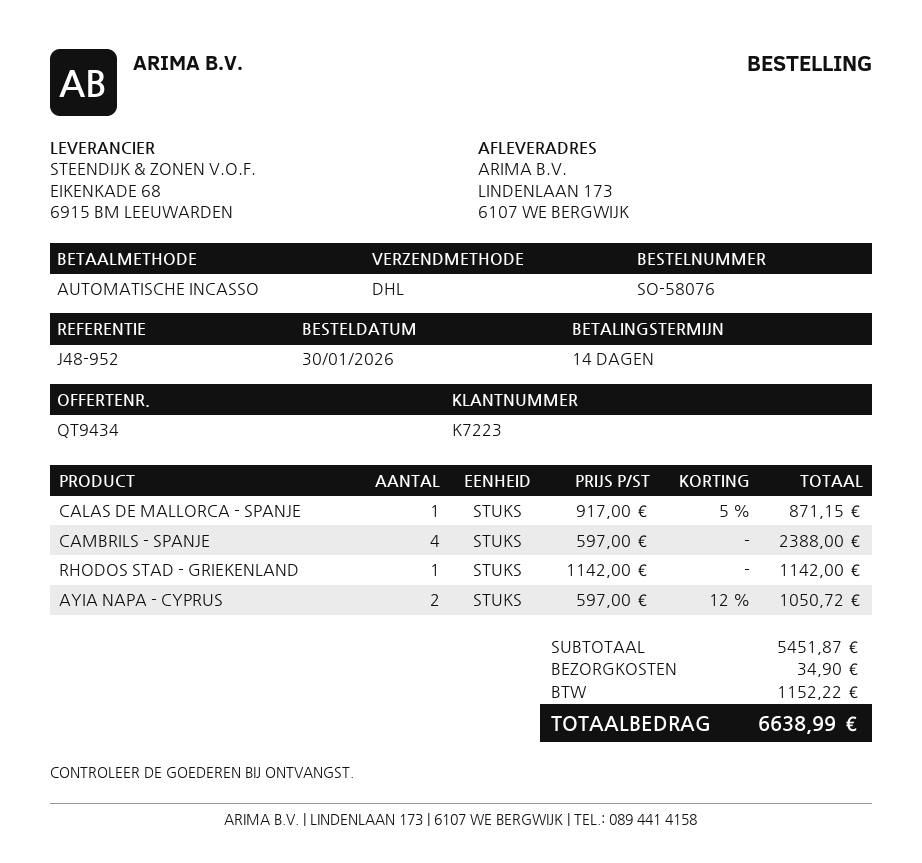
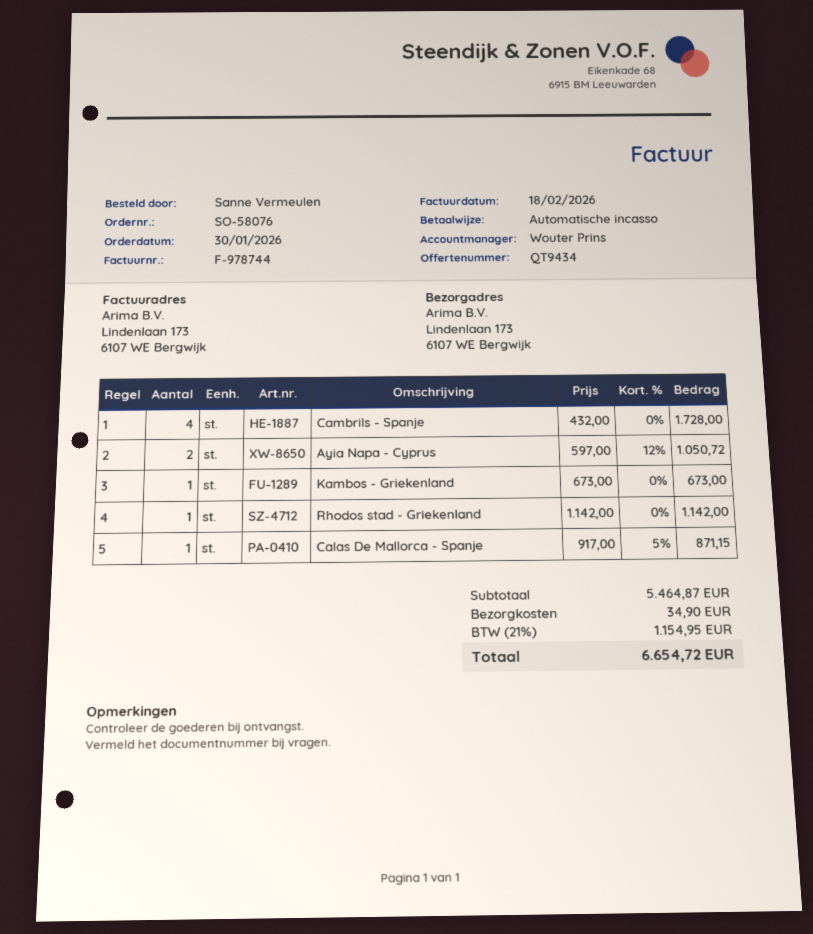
CAMBRILS - SPANJE: 4 x 597.00 = 2388.00 -> 4 x 432.00 = 1728.00
Kambos - Griekenland: none -> 1 x 673.00 = 673.00
subtotal: 5451.87 -> 5464.87
tax: 1152.22 -> 1154.95
total: 6638.99 -> 6654.72

